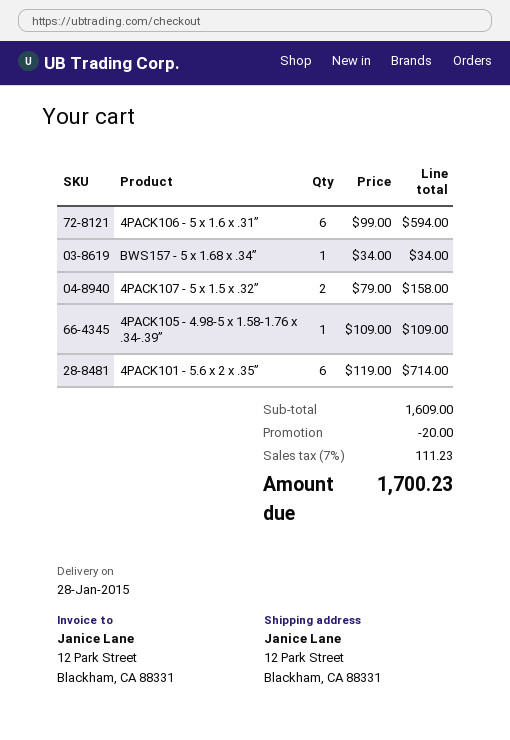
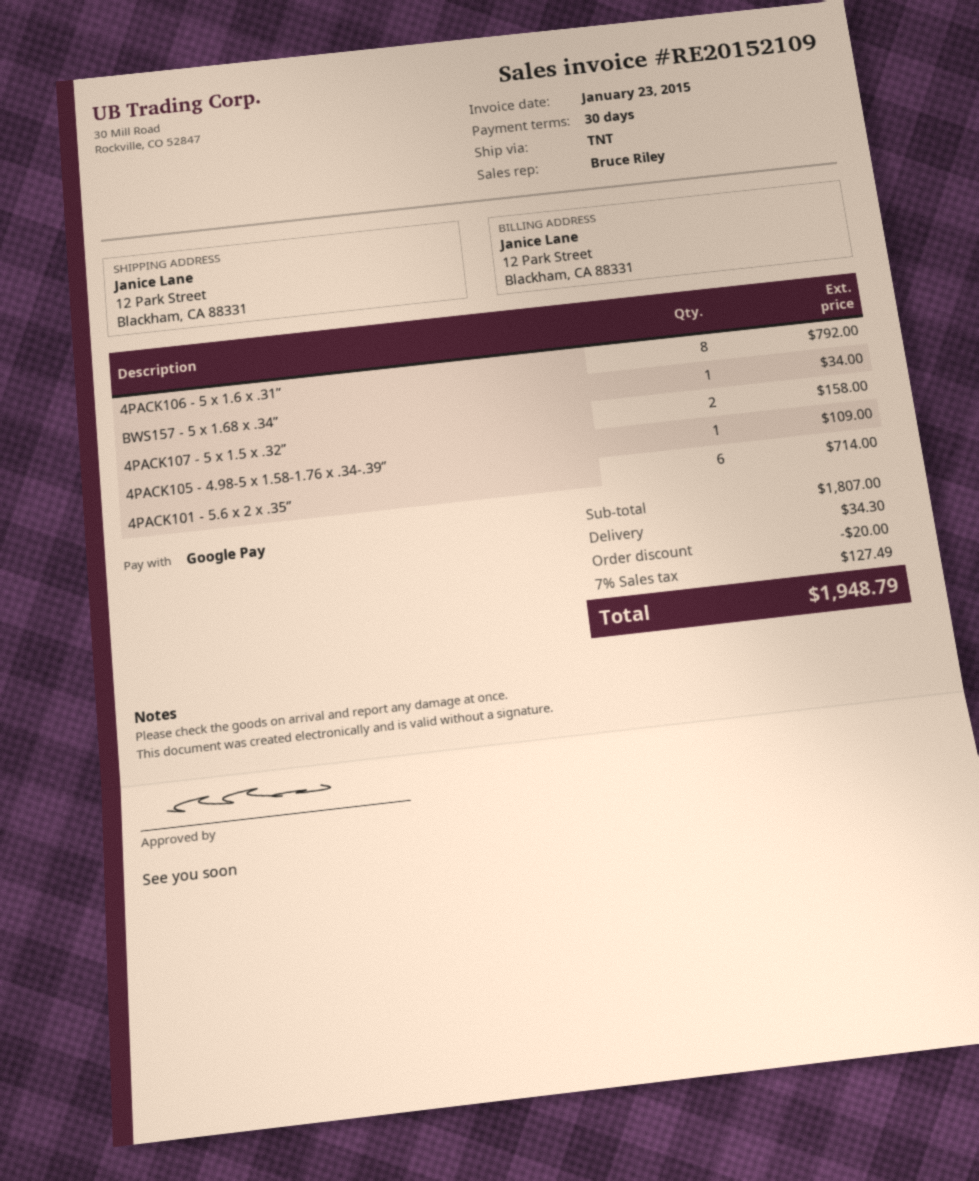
4PACK106 - 5 x 1.6 x .31”: 6 for 594.00 -> 8 for 792.00
subtotal: 1609.00 -> 1807.00
shipping: none -> 34.30
tax: 7% = 111.23 -> 7% = 127.49
total: 1700.23 -> 1948.79

